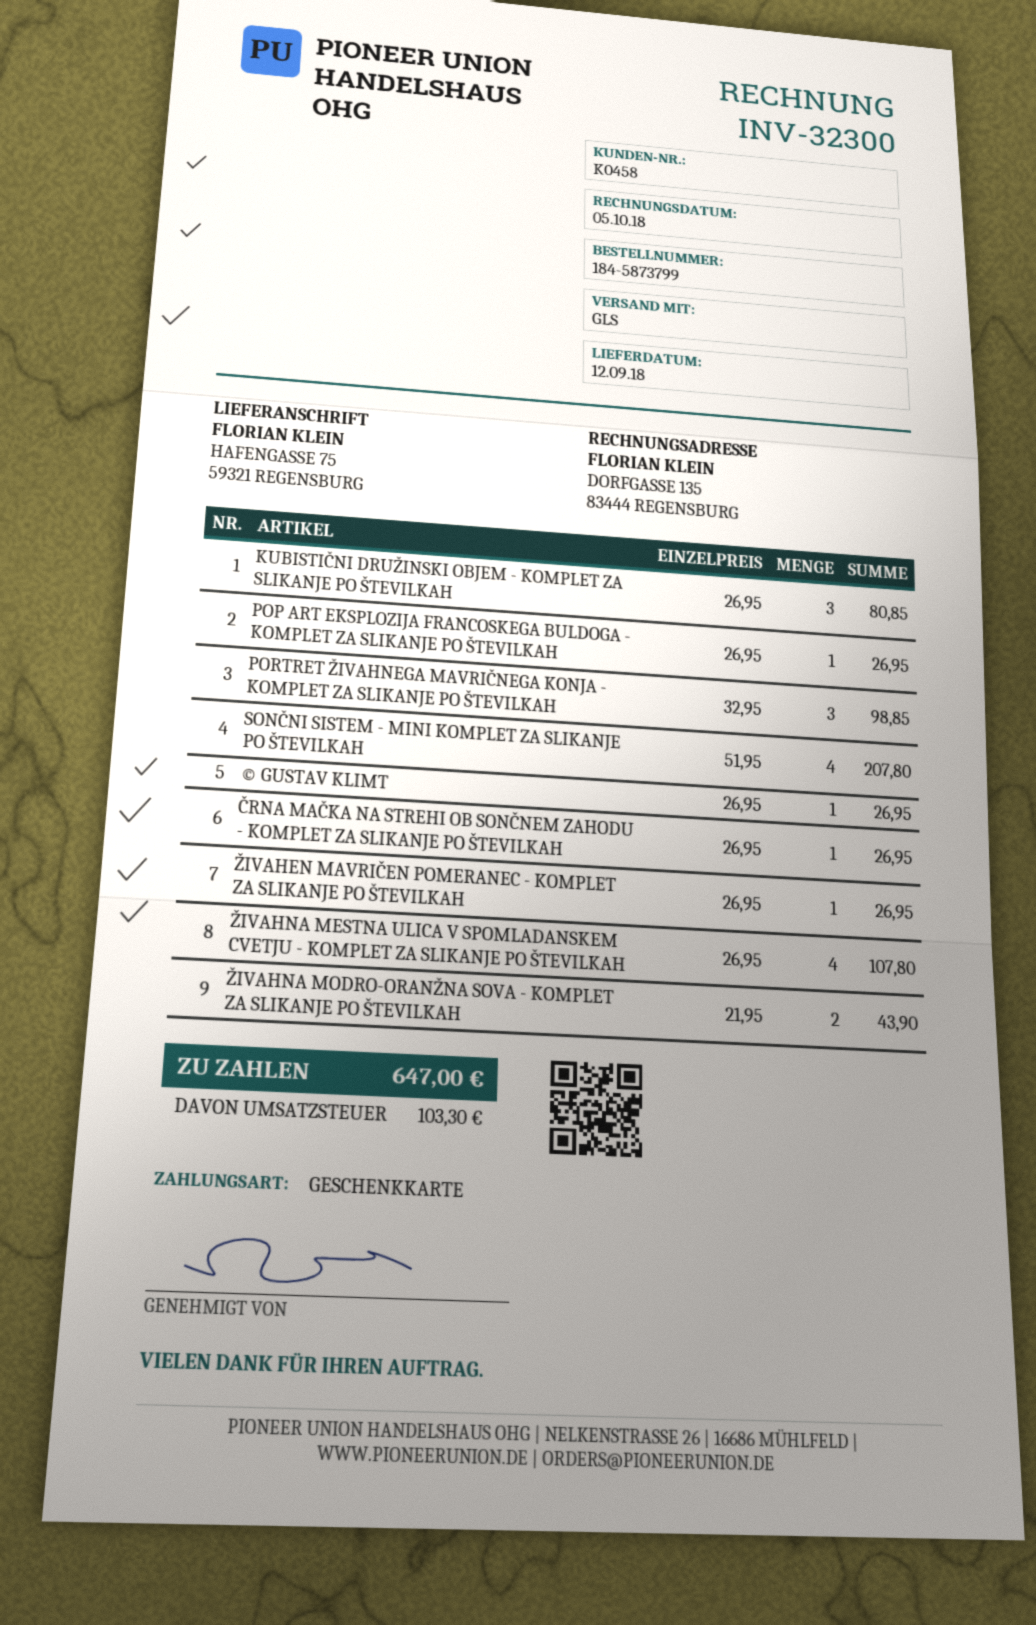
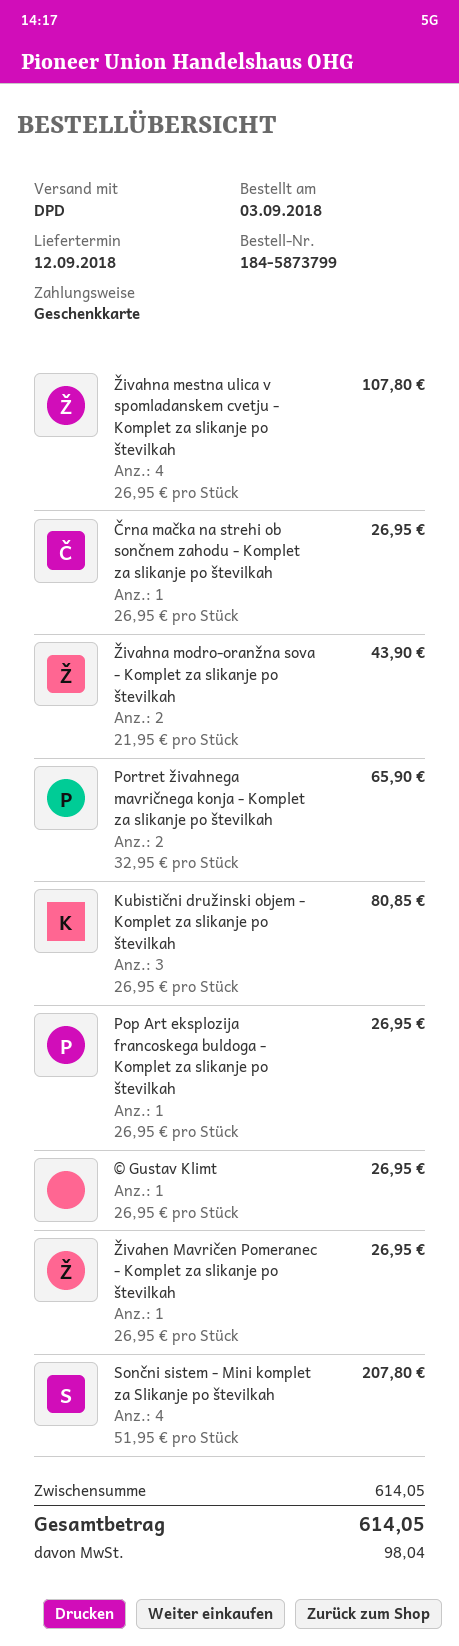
shipping method: GLS -> DPD
PORTRET ŽIVAHNEGA MAVRIČNEGA KONJA - KOMPLET ZA SLIKANJE PO ŠTEVILKAH: 3 x 32.95 = 98.85 -> 2 x 32.95 = 65.90
tax: 103.30 -> 98.04
total: 647.00 -> 614.05

